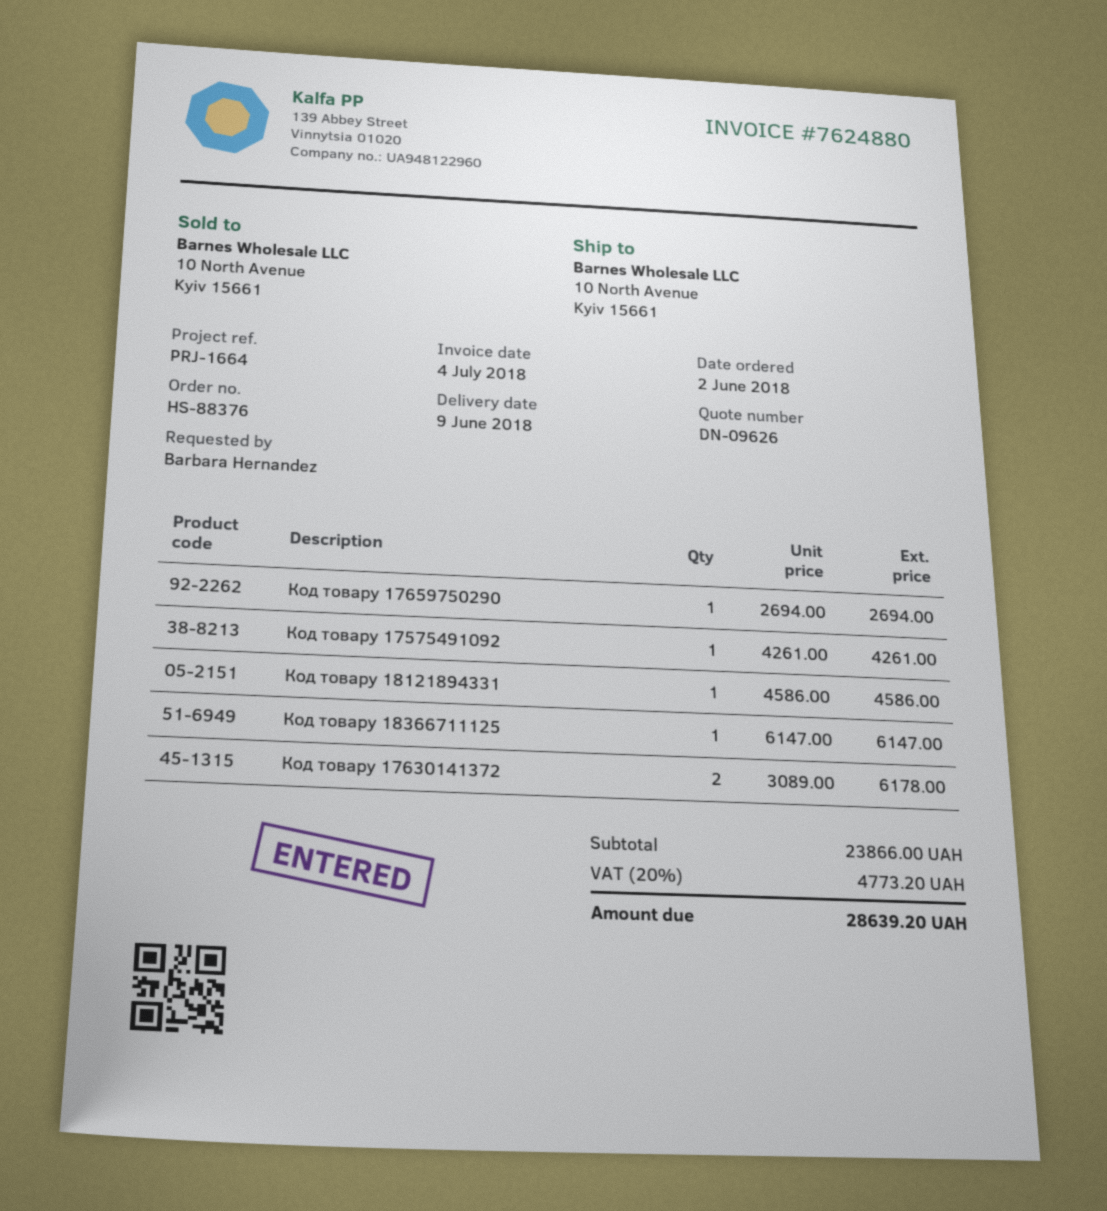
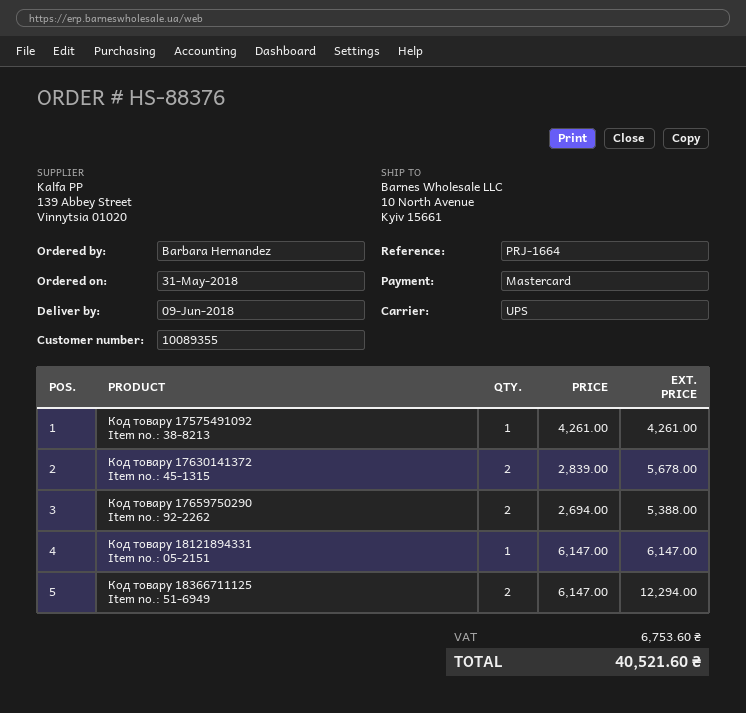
order date: 2018-06-02 -> 2018-05-31
Код товару 17659750290: 1 x 2694.00 = 2694.00 -> 2 x 2694.00 = 5388.00
Код товару 18121894331: 1 x 4586.00 = 4586.00 -> 1 x 6147.00 = 6147.00
Код товару 18366711125: 1 x 6147.00 = 6147.00 -> 2 x 6147.00 = 12294.00
Код товару 17630141372: 2 x 3089.00 = 6178.00 -> 2 x 2839.00 = 5678.00
tax: 4773.20 -> 6753.60
total: 28639.20 -> 40521.60

